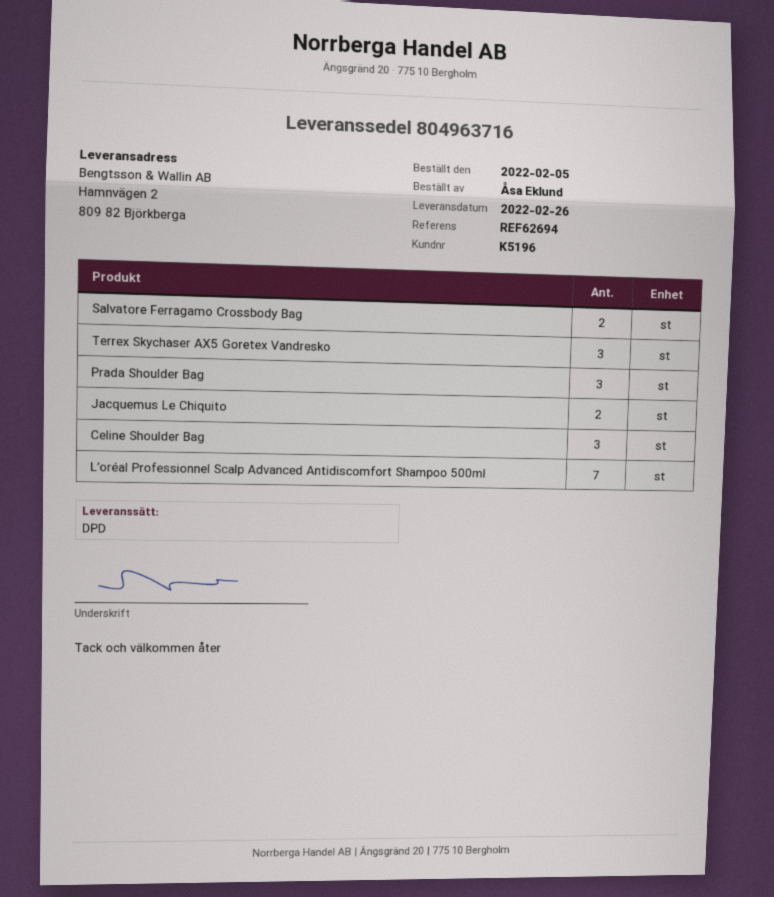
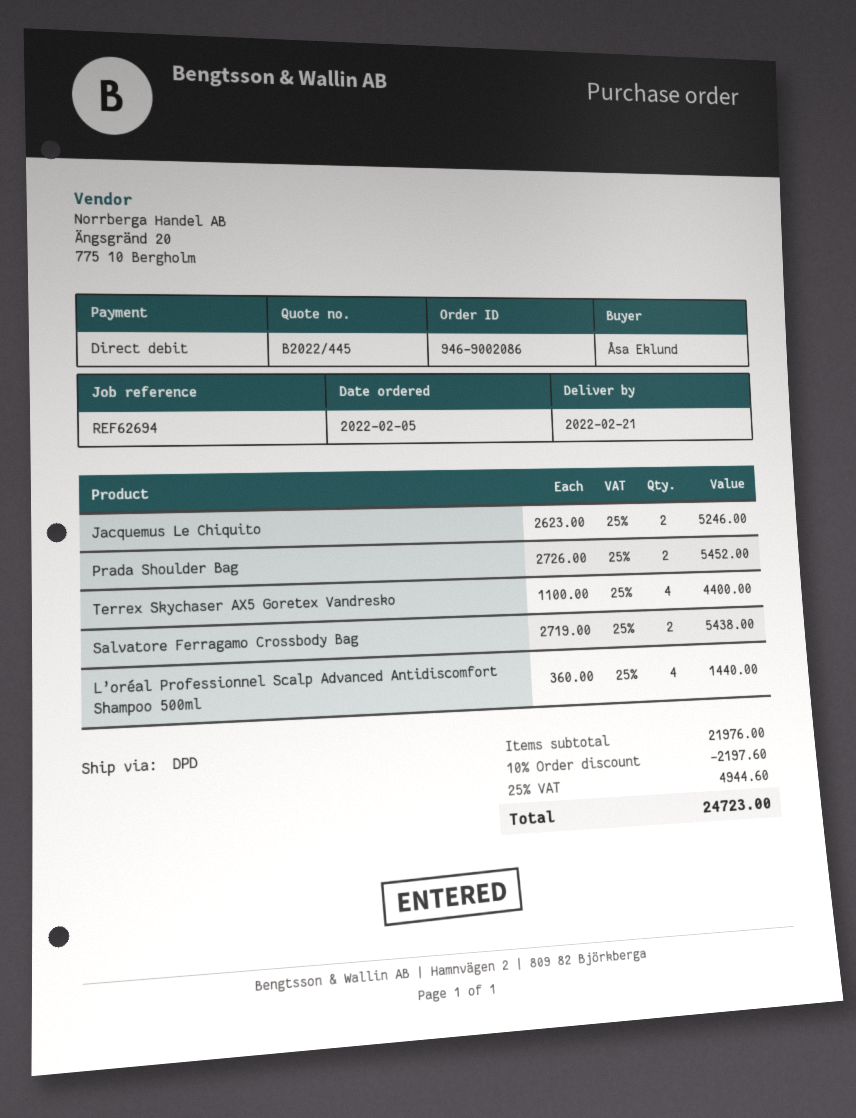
delivery date: 2022-02-26 -> 2022-02-21
Terrex Skychaser AX5 Goretex Vandresko: 3 -> 4
Prada Shoulder Bag: 3 -> 2
Celine Shoulder Bag: 3 -> none
L’oréal Professionnel Scalp Advanced Antidiscomfort Shampoo 500ml: 7 -> 4

